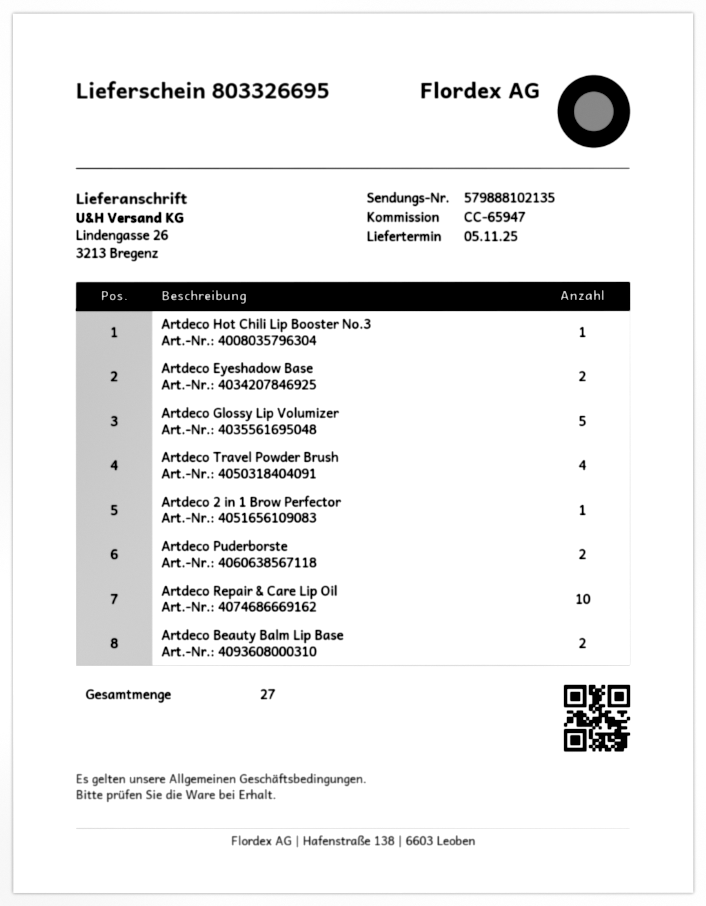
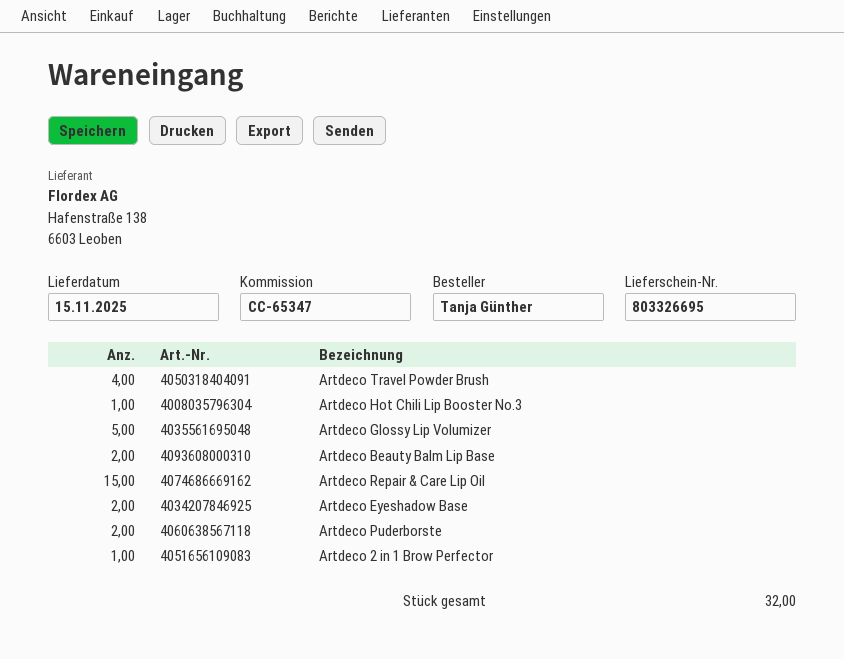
delivery date: 2025-11-05 -> 2025-11-15
reference: CC-65947 -> CC-65347
Artdeco Repair & Care Lip Oil: 10 -> 15
total quantity: 27 -> 32

